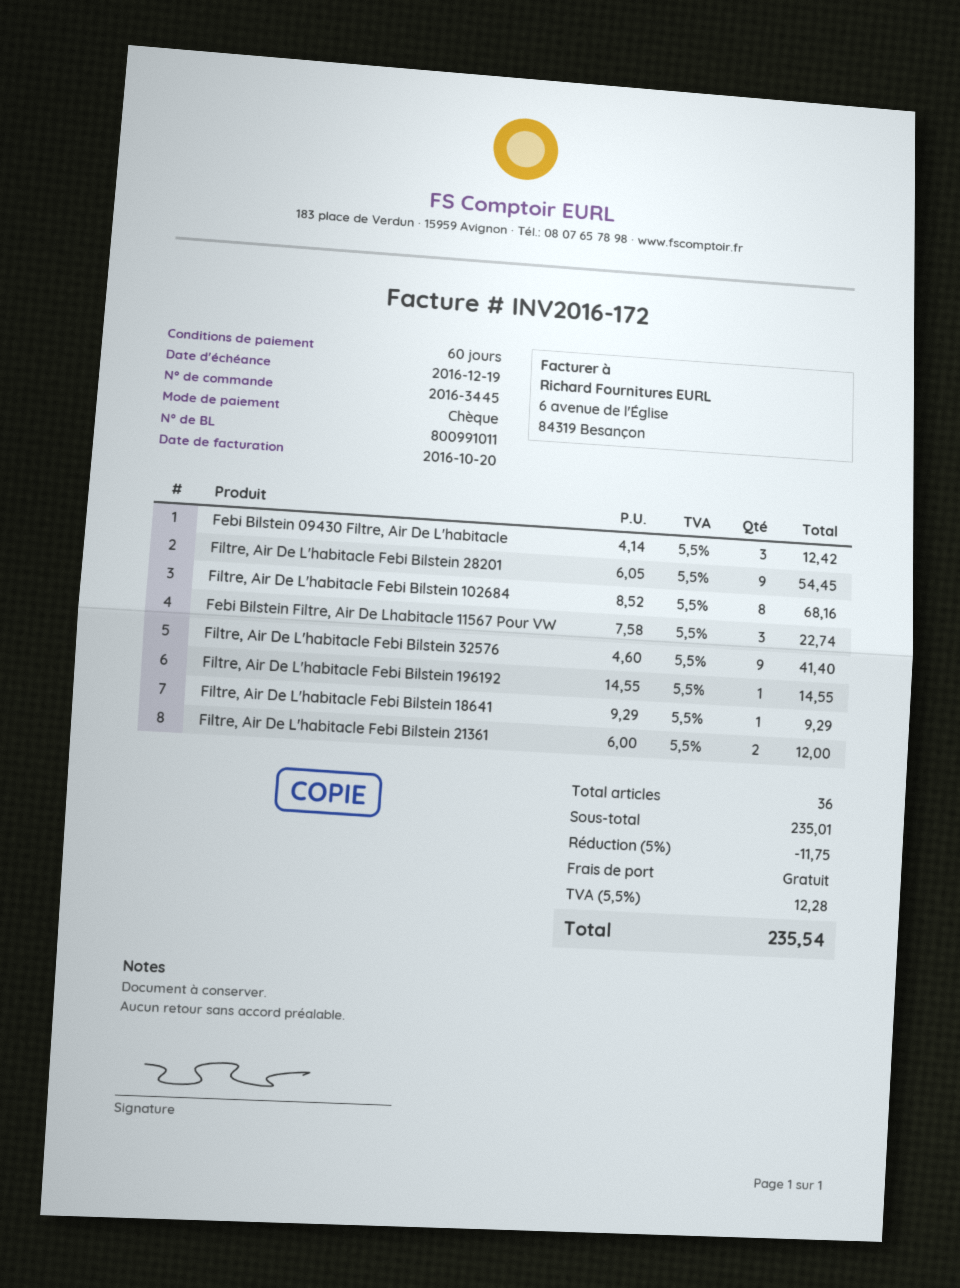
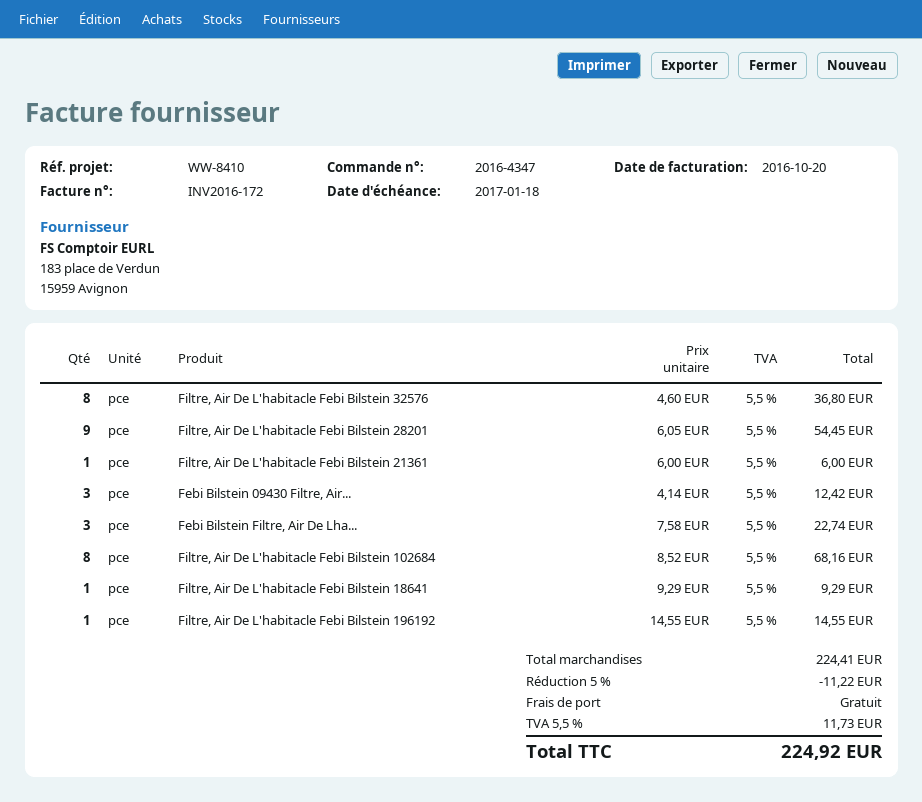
order number: 2016-3445 -> 2016-4347
due date: 2016-12-19 -> 2017-01-18
Filtre, Air De L'habitacle Febi Bilstein 32576: 9 x 4.60 = 41.40 -> 8 x 4.60 = 36.80
Filtre, Air De L'habitacle Febi Bilstein 21361: 2 x 6.00 = 12.00 -> 1 x 6.00 = 6.00
subtotal: 235.01 -> 224.41
discount: 5% = 11.75 -> 5% = 11.22
tax: 5.5% = 12.28 -> 5.5% = 11.73
total: 235.54 -> 224.92

